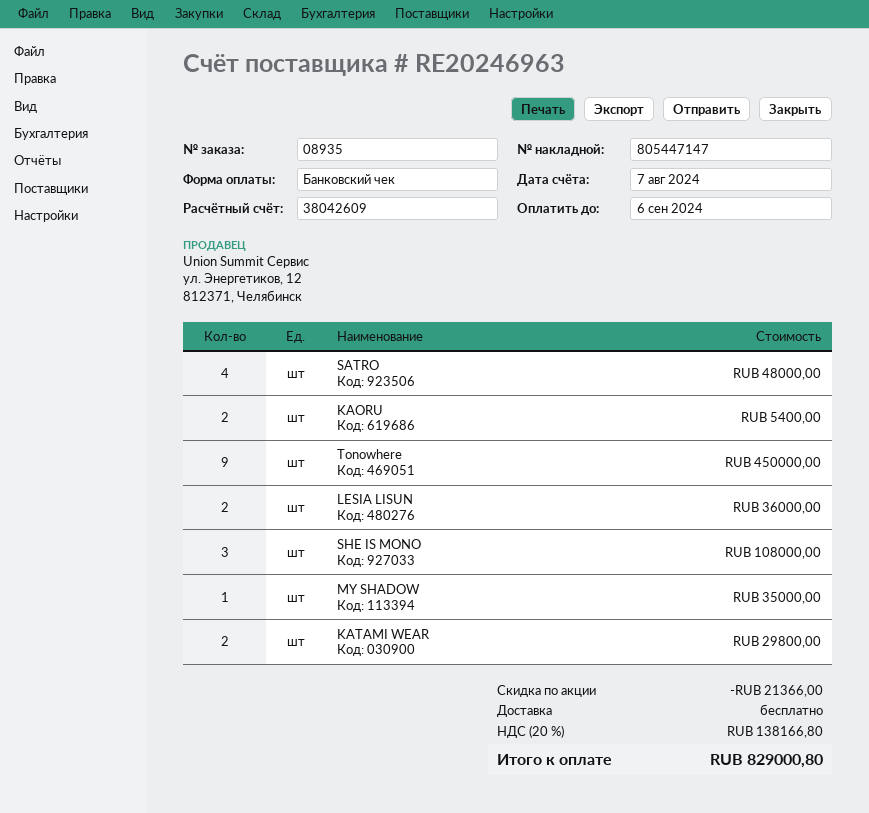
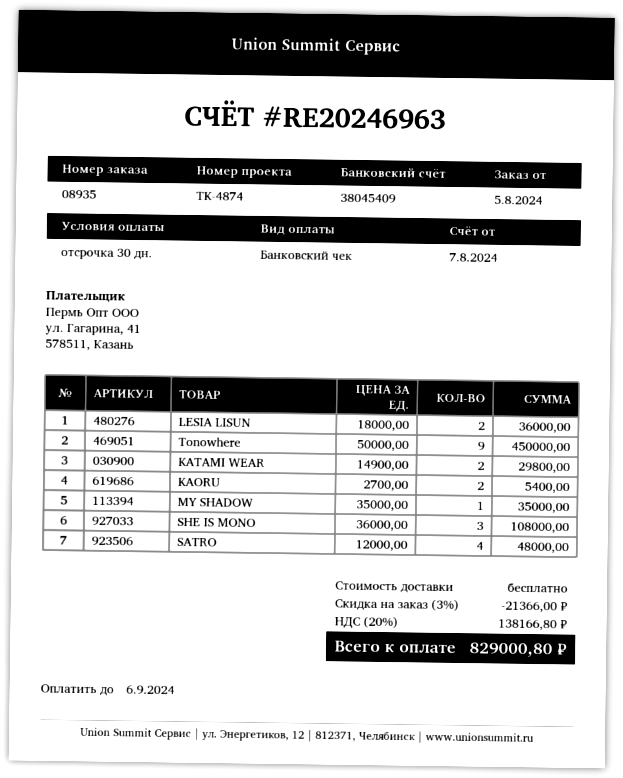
bank account: 38042609 -> 38045409

